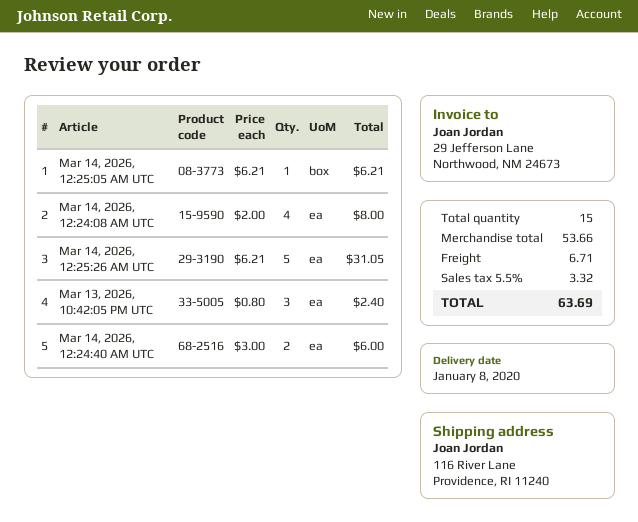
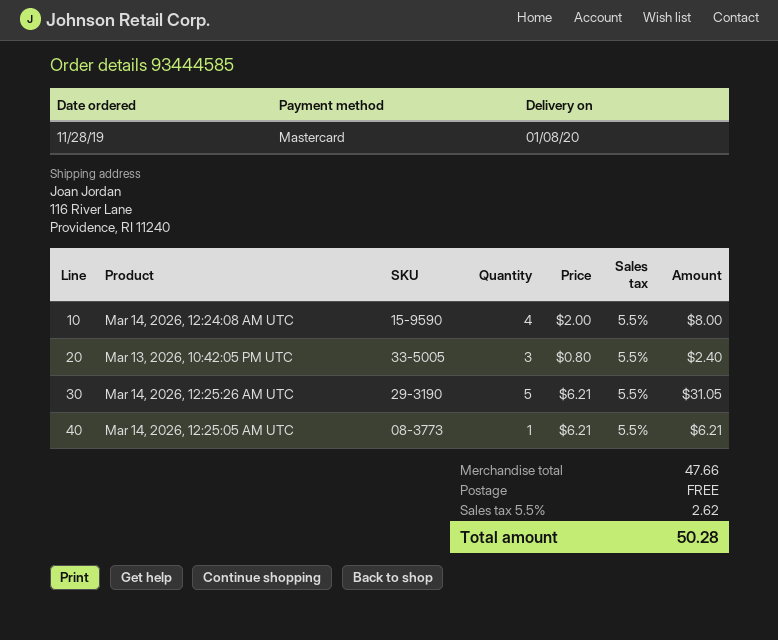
Mar 14, 2026, 12:24:40 AM UTC: 2 x 3.00 = 6.00 -> none
subtotal: 53.66 -> 47.66
shipping: 6.71 -> 0.00
tax: 5.5% = 3.32 -> 5.5% = 2.62
total: 63.69 -> 50.28

